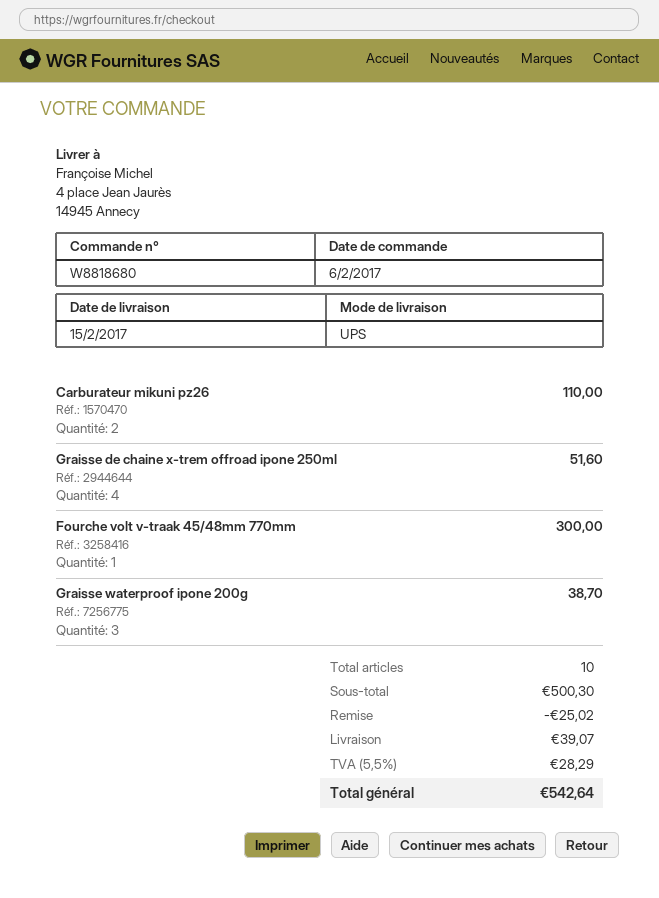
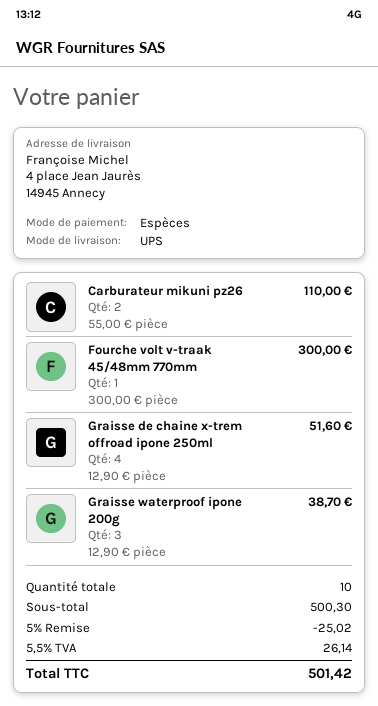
shipping: 39.07 -> none
tax: 5.5% = 28.29 -> 5.5% = 26.14
total: 542.64 -> 501.42

